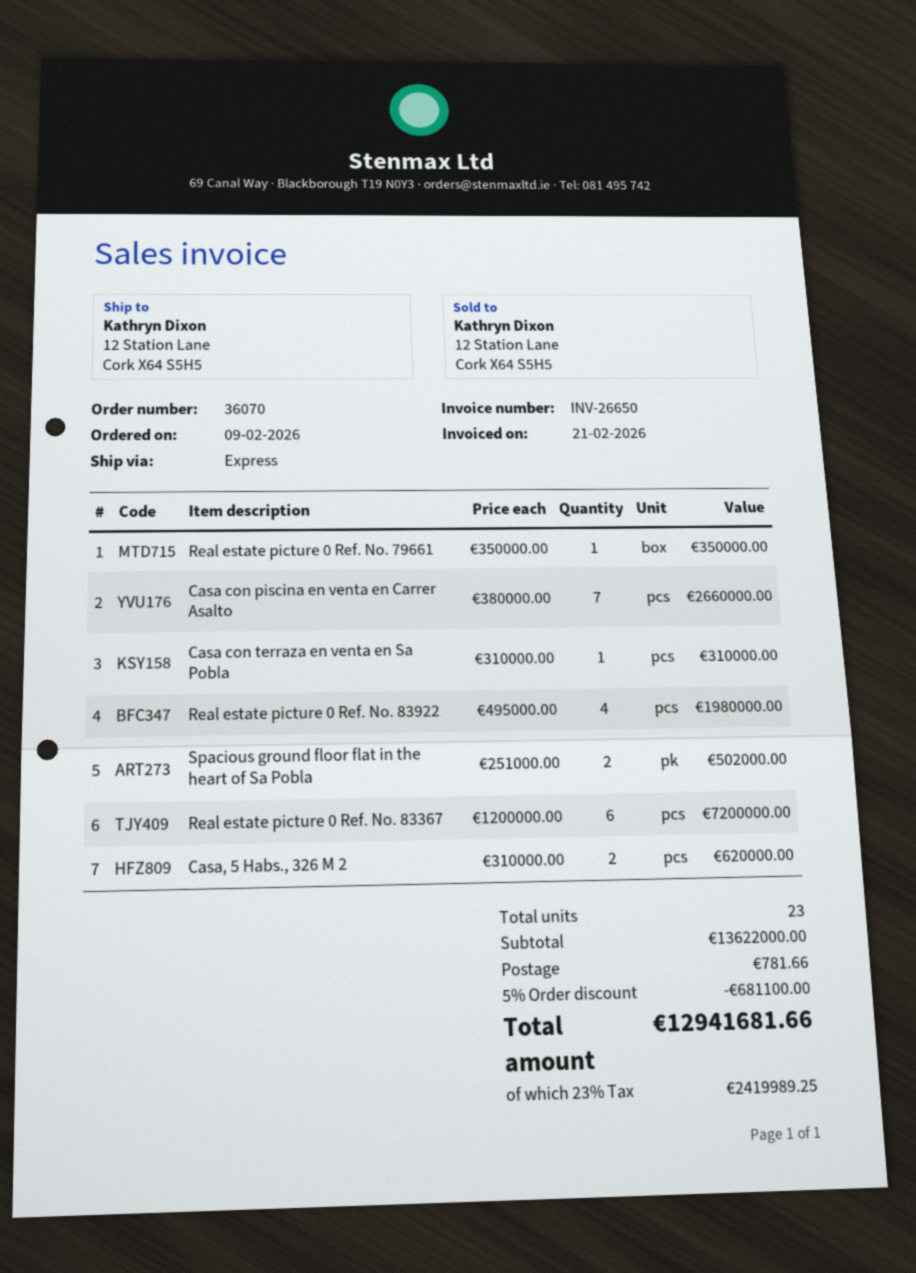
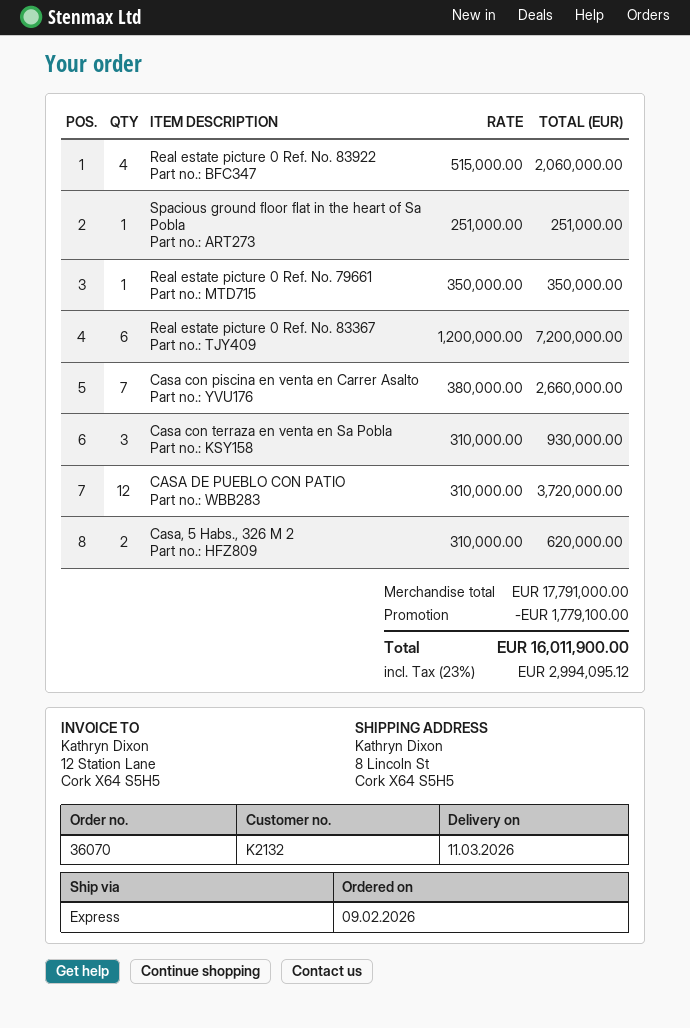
ship to: 12 Station Lane, Cork X64 S5H5 -> 8 Lincoln St, Cork X64 S5H5
Casa con terraza en venta en Sa Pobla: 1 x 310000.00 = 310000.00 -> 3 x 310000.00 = 930000.00
Real estate picture 0 Ref. No. 83922: 4 x 495000.00 = 1980000.00 -> 4 x 515000.00 = 2060000.00
Spacious ground floor flat in the heart of Sa Pobla: 2 x 251000.00 = 502000.00 -> 1 x 251000.00 = 251000.00
CASA DE PUEBLO CON PATIO: none -> 12 x 310000.00 = 3720000.00
subtotal: 13622000.00 -> 17791000.00
discount: 681100.00 -> 1779100.00
shipping: 781.66 -> none
tax: 23% = 2419989.25 -> 23% = 2994095.12
total: 12941681.66 -> 16011900.00

